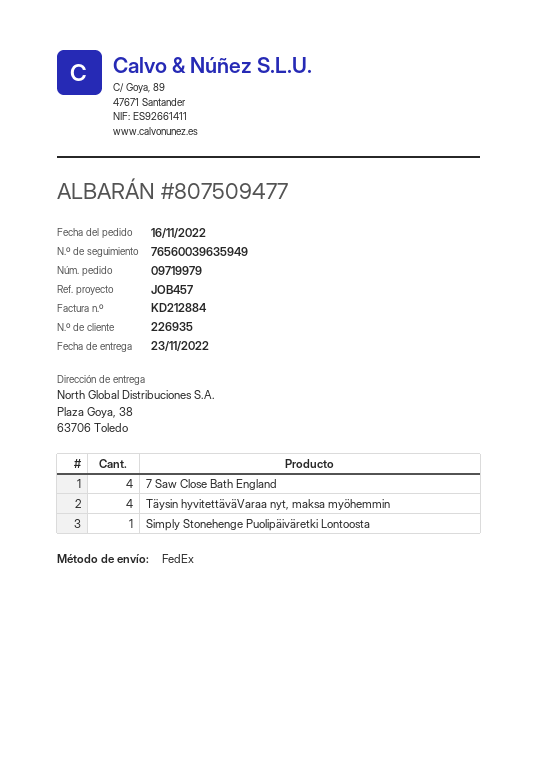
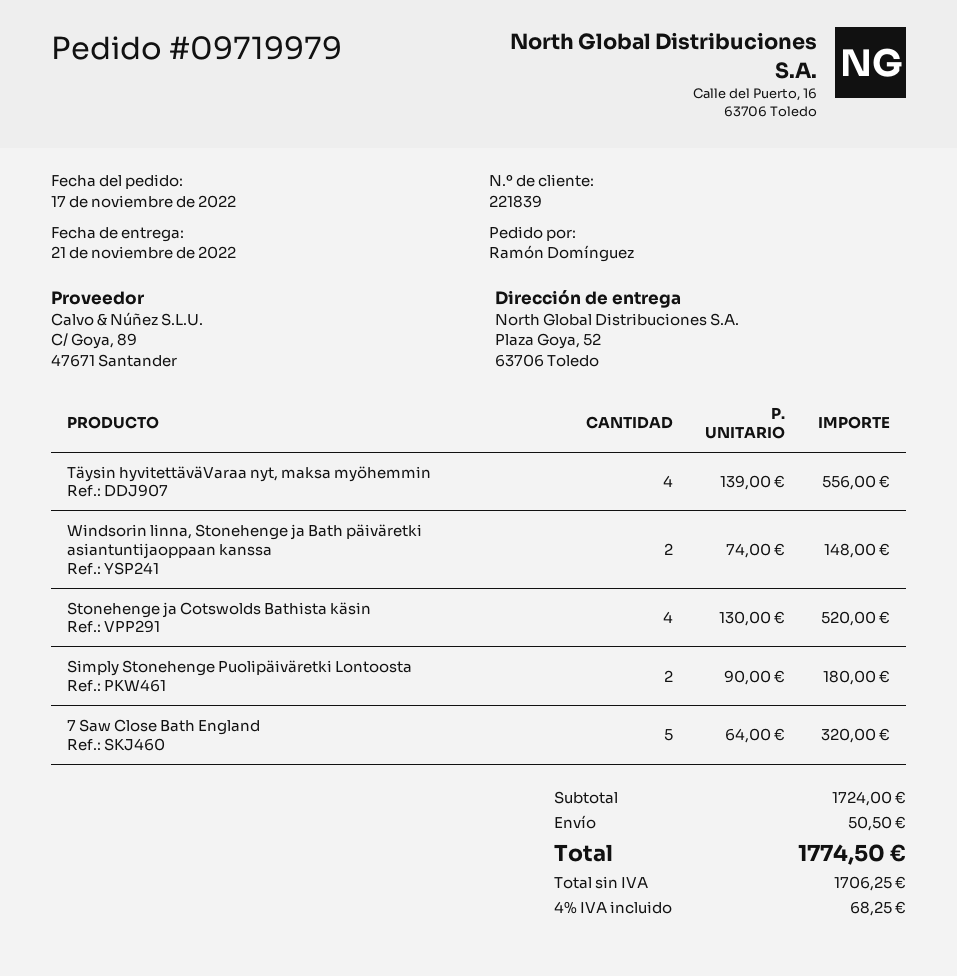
order date: 2022-11-16 -> 2022-11-17
delivery date: 2022-11-23 -> 2022-11-21
customer number: 226935 -> 221839
ship to: Plaza Goya, 38, 63706 Toledo -> Plaza Goya, 52, 63706 Toledo
7 Saw Close Bath England: 4 -> 5
Simply Stonehenge Puolipäiväretki Lontoosta: 1 -> 2
Windsorin linna, Stonehenge ja Bath päiväretki asiantuntijaoppaan kanssa: none -> 2
Stonehenge ja Cotswolds Bathista käsin: none -> 4

